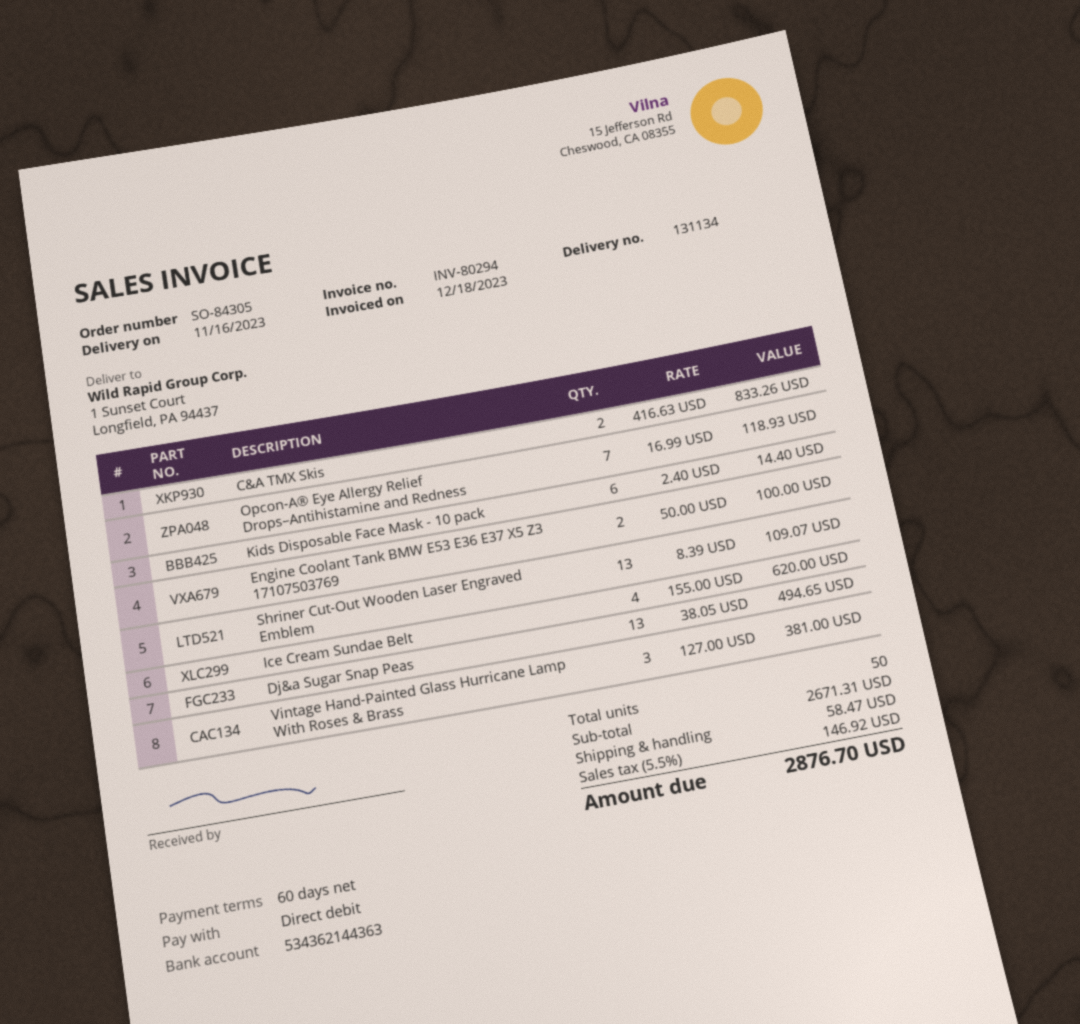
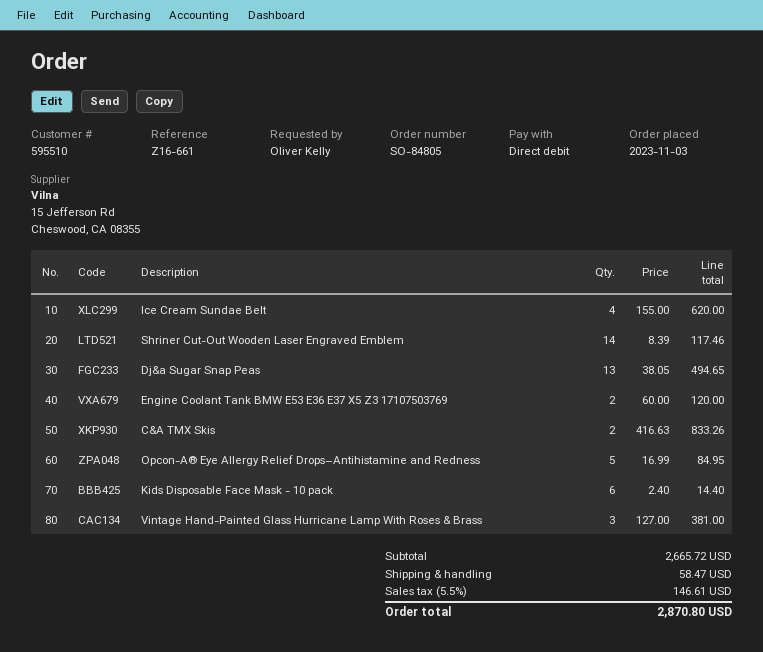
order number: SO-84305 -> SO-84805
Opcon-A® Eye Allergy Relief Drops–Antihistamine and Redness: 7 x 16.99 = 118.93 -> 5 x 16.99 = 84.95
Engine Coolant Tank BMW E53 E36 E37 X5 Z3 17107503769: 2 x 50.00 = 100.00 -> 2 x 60.00 = 120.00
Shriner Cut-Out Wooden Laser Engraved Emblem: 13 x 8.39 = 109.07 -> 14 x 8.39 = 117.46
subtotal: 2671.31 -> 2665.72
tax: 5.5% = 146.92 -> 5.5% = 146.61
total: 2876.70 -> 2870.80

